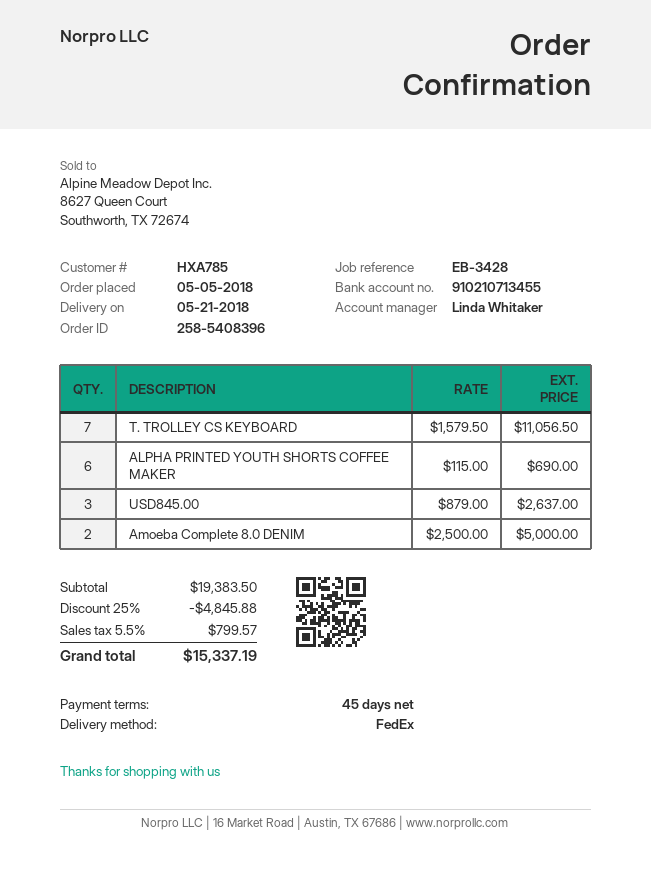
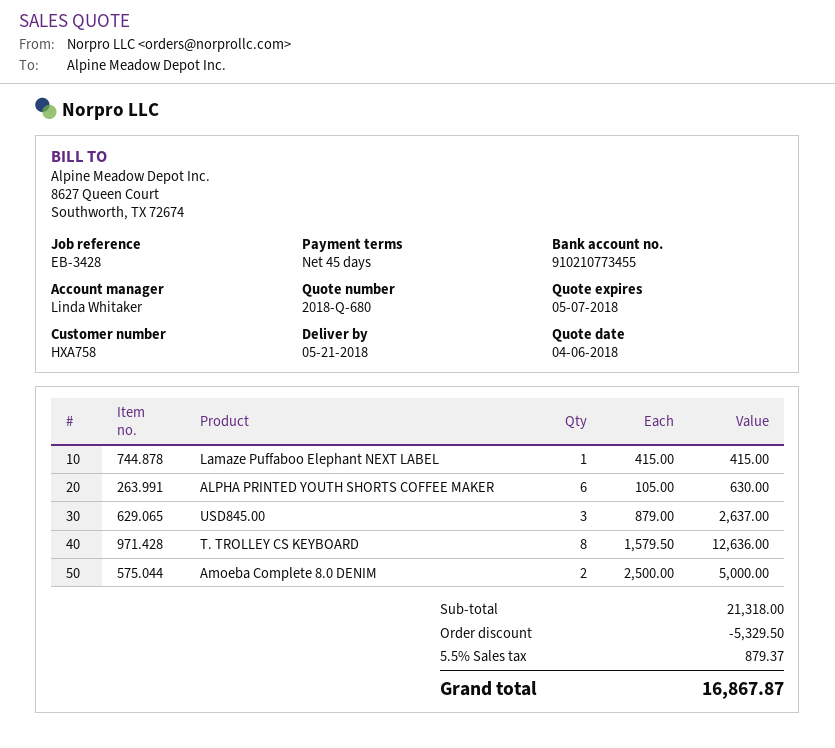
customer number: HXA785 -> HXA758
bank account: 910210713455 -> 910210773455
T. TROLLEY CS KEYBOARD: 7 x 1579.50 = 11056.50 -> 8 x 1579.50 = 12636.00
ALPHA PRINTED YOUTH SHORTS COFFEE MAKER: 6 x 115.00 = 690.00 -> 6 x 105.00 = 630.00
Lamaze Puffaboo Elephant NEXT LABEL: none -> 1 x 415.00 = 415.00
subtotal: 19383.50 -> 21318.00
discount: 4845.88 -> 5329.50
tax: 5.5% = 799.57 -> 5.5% = 879.37
total: 15337.19 -> 16867.87

